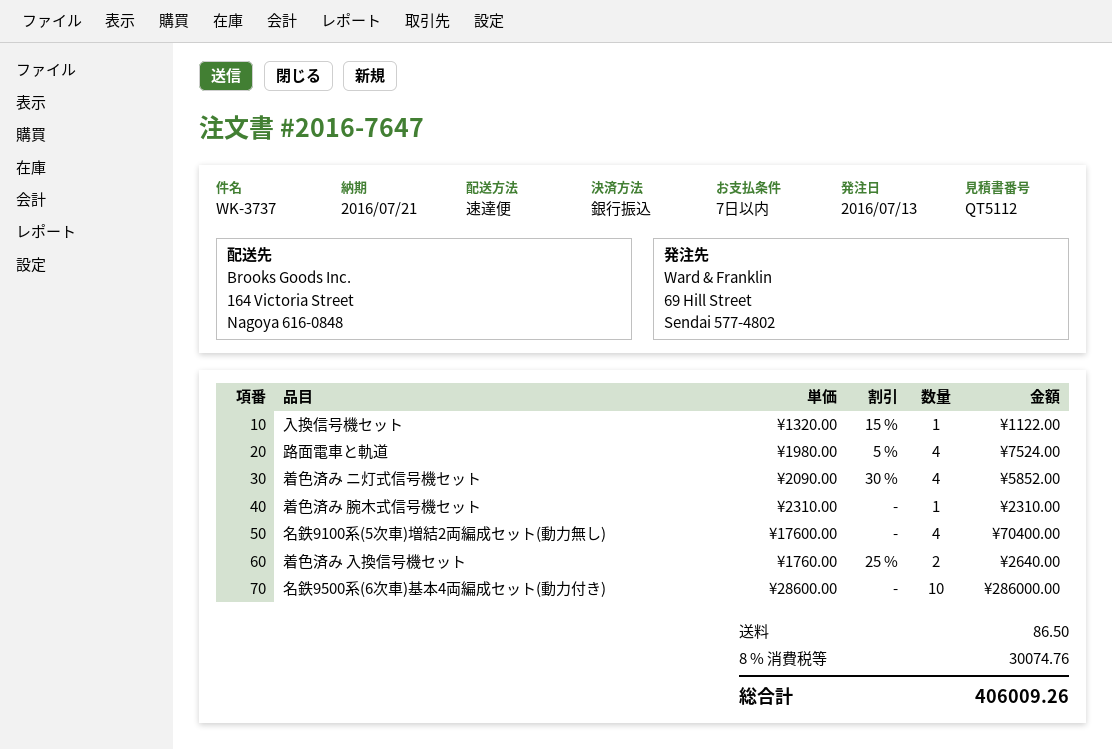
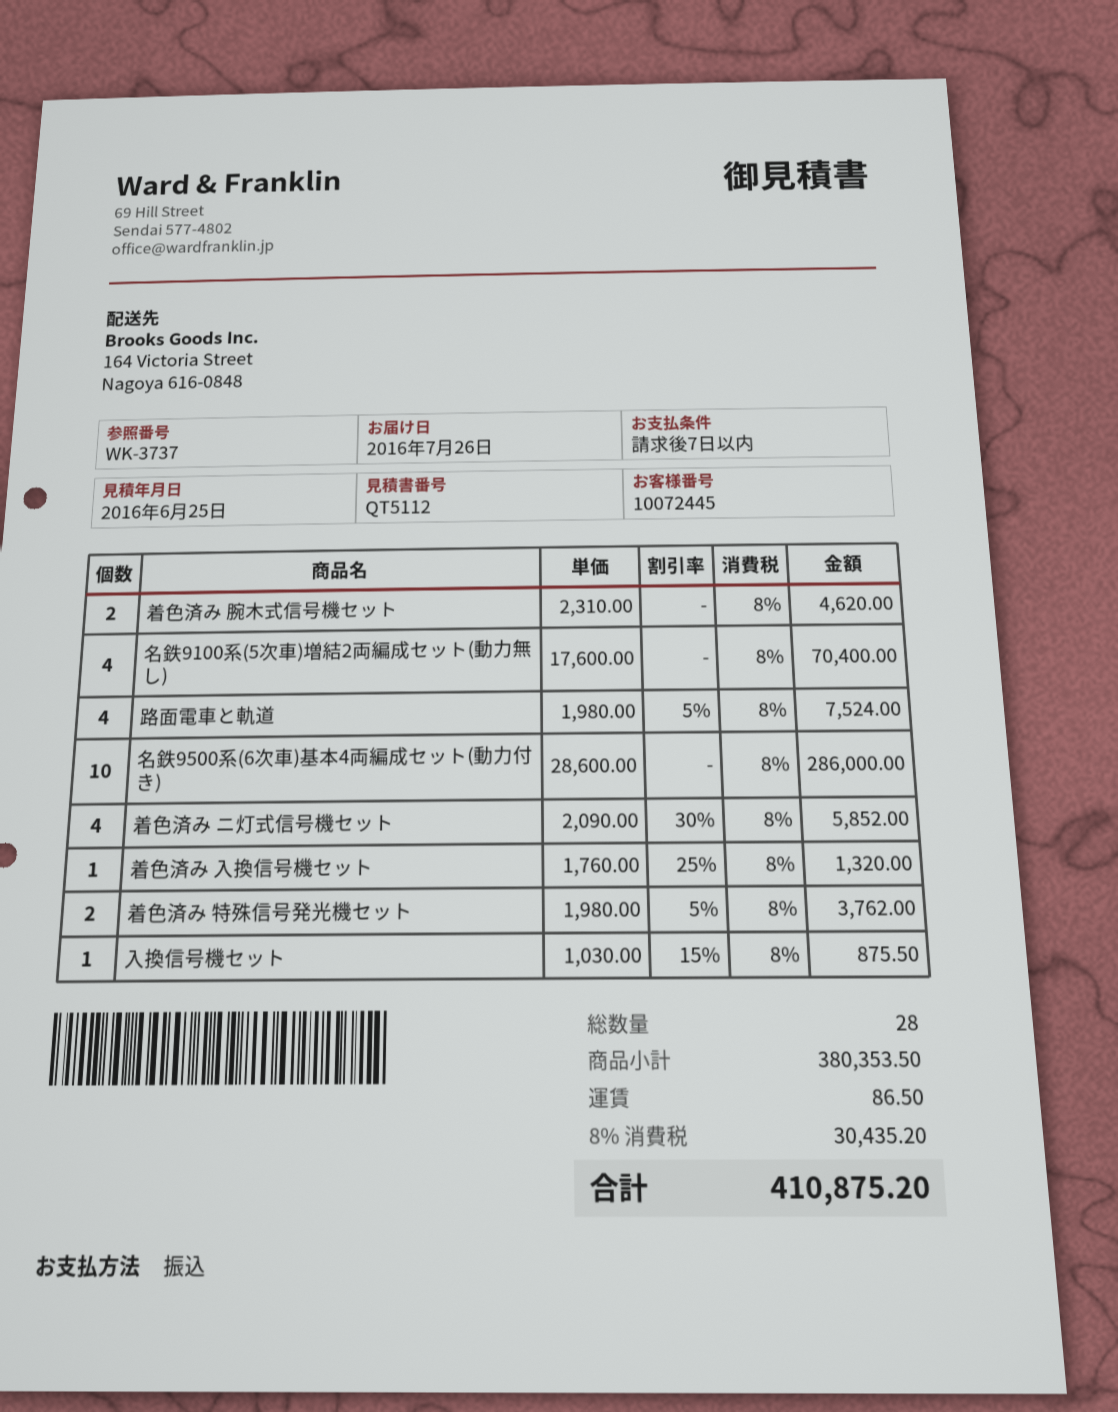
delivery date: 2016-07-21 -> 2016-07-26
入換信号機セット: 1 x 1320.00 - 15% = 1122.00 -> 1 x 1030.00 - 15% = 875.50
着色済み 腕木式信号機セット: 1 x 2310.00 = 2310.00 -> 2 x 2310.00 = 4620.00
着色済み 入換信号機セット: 2 x 1760.00 - 25% = 2640.00 -> 1 x 1760.00 - 25% = 1320.00
着色済み 特殊信号発光機セット: none -> 2 x 1980.00 - 5% = 3762.00
tax: 8% = 30074.76 -> 8% = 30435.20
total: 406009.26 -> 410875.20

